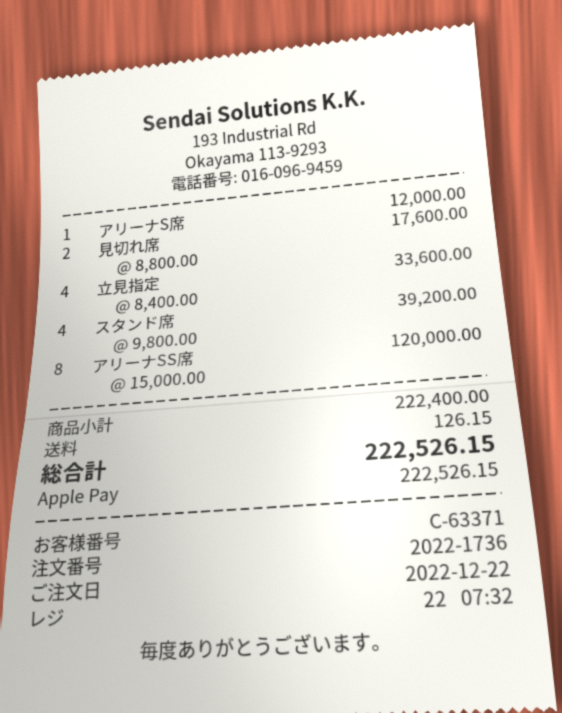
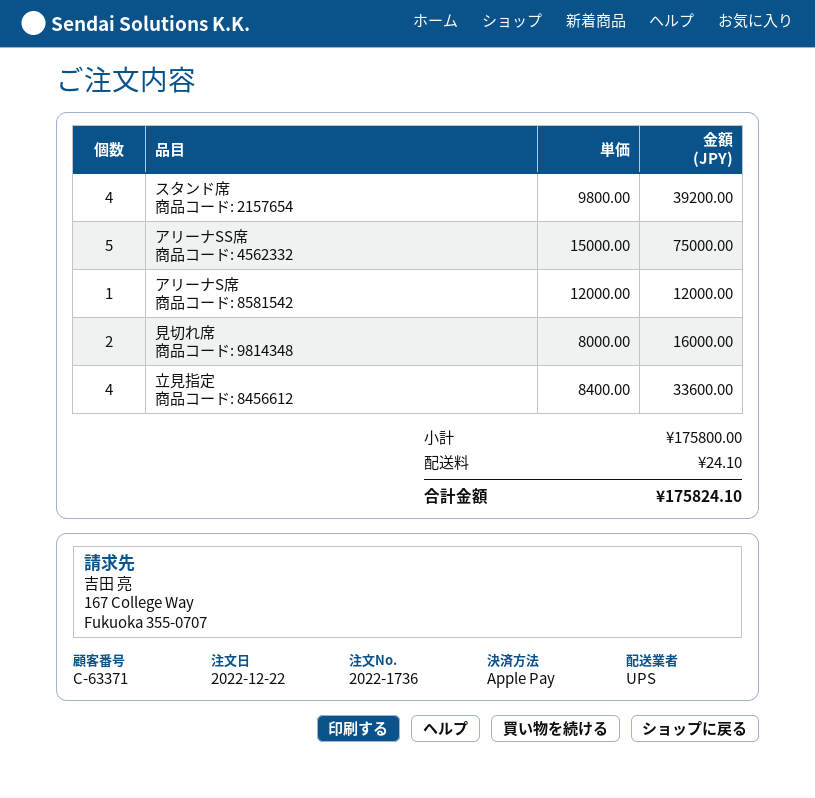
見切れ席: 2 x 8800.00 = 17600.00 -> 2 x 8000.00 = 16000.00
アリーナSS席: 8 x 15000.00 = 120000.00 -> 5 x 15000.00 = 75000.00
subtotal: 222400.00 -> 175800.00
shipping: 126.15 -> 24.10
total: 222526.15 -> 175824.10

